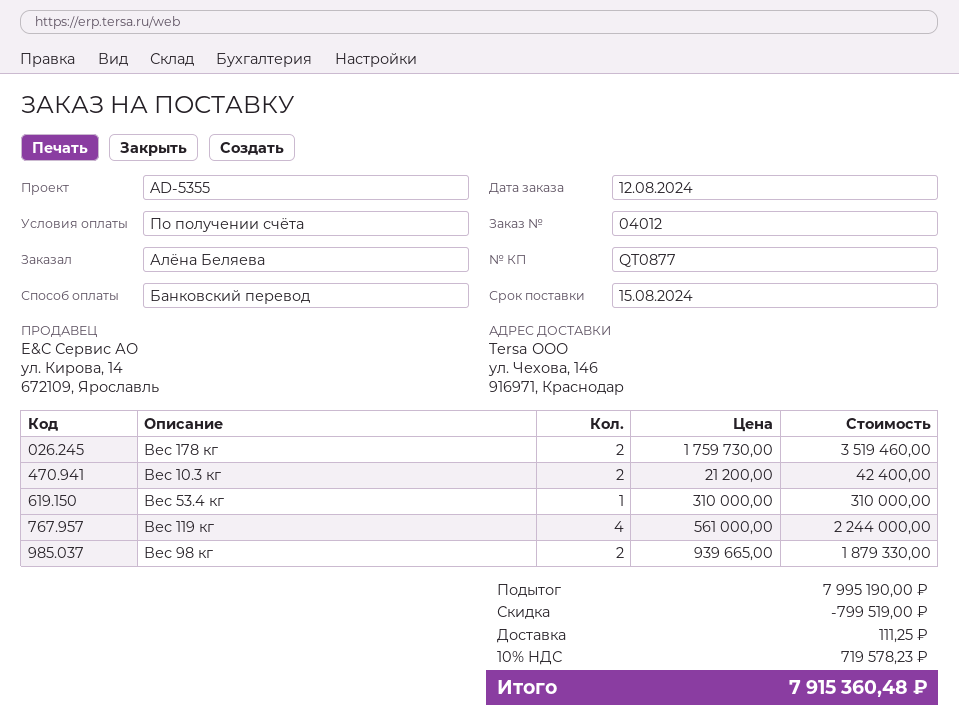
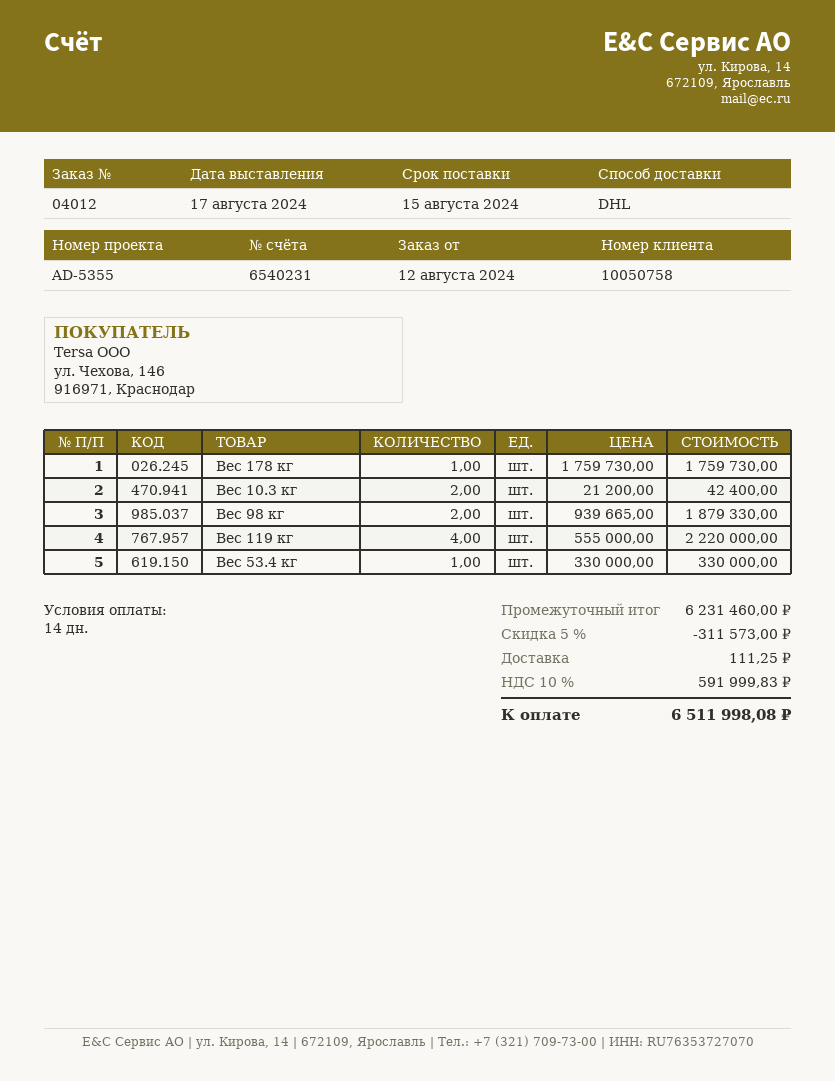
payment terms: on receipt -> 14 days
Вес 178 кг: 2 x 1759730.00 = 3519460.00 -> 1 x 1759730.00 = 1759730.00
Вес 53.4 кг: 1 x 310000.00 = 310000.00 -> 1 x 330000.00 = 330000.00
Вес 119 кг: 4 x 561000.00 = 2244000.00 -> 4 x 555000.00 = 2220000.00
subtotal: 7995190.00 -> 6231460.00
discount: 799519.00 -> 311573.00
tax: 10% = 719578.23 -> 10% = 591999.83
total: 7915360.48 -> 6511998.08

